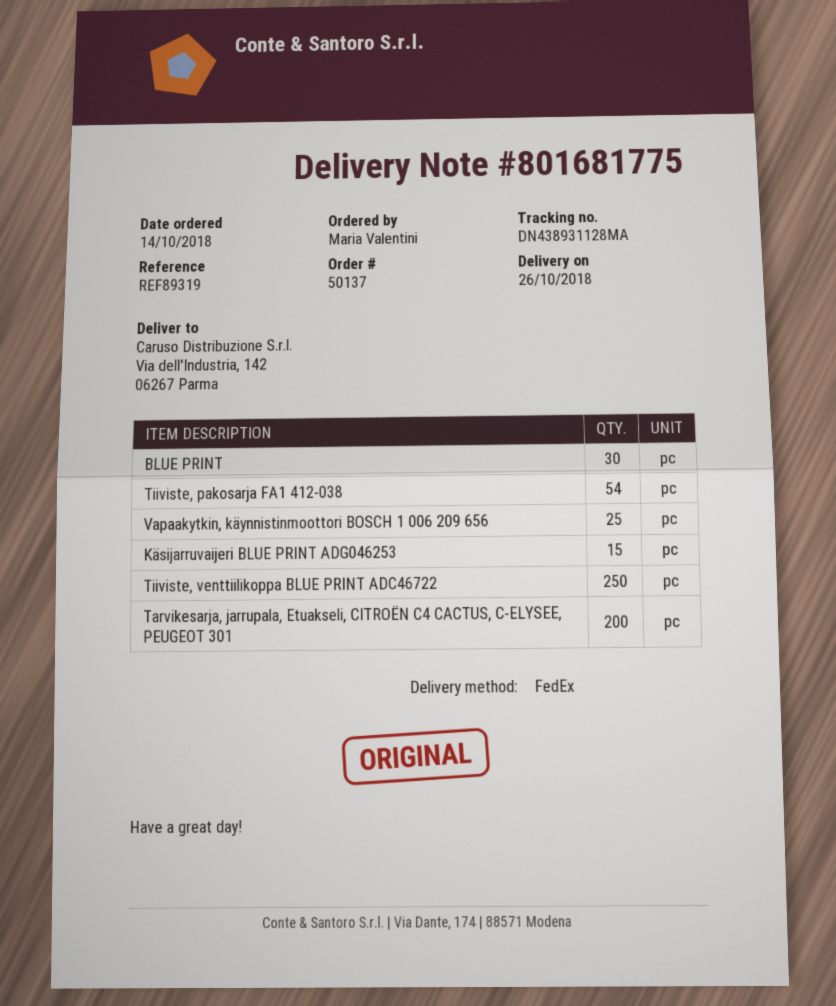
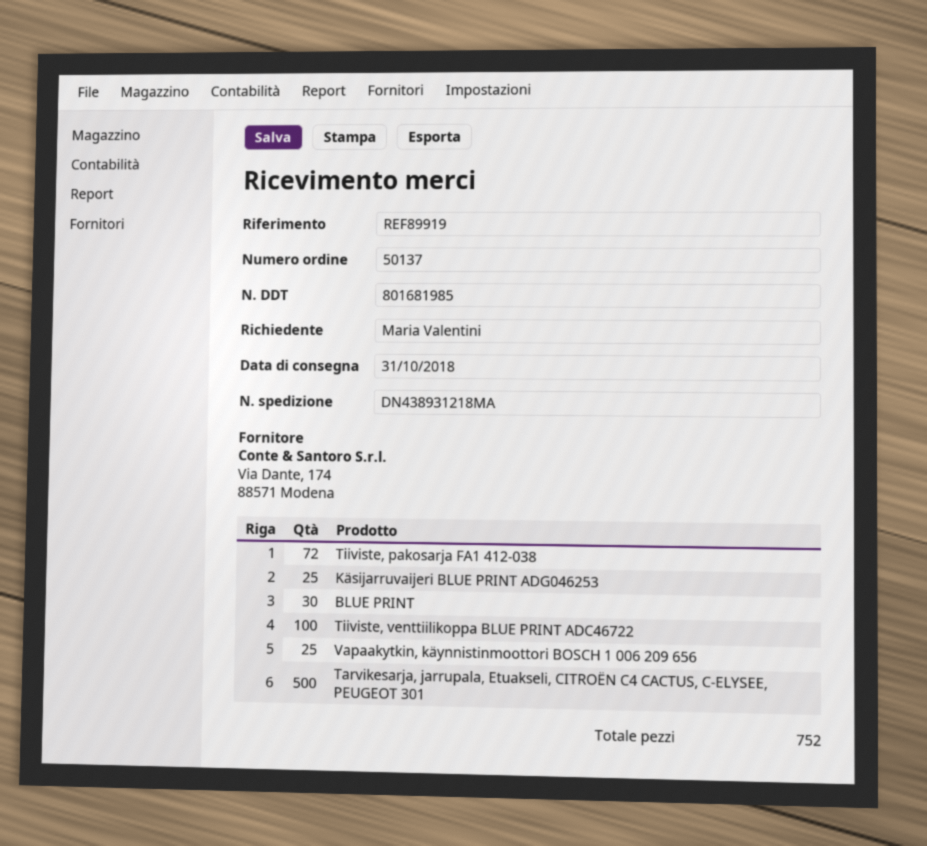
delivery note number: 801681775 -> 801681985
delivery date: 2018-10-26 -> 2018-10-31
reference: REF89319 -> REF89919
tracking number: DN438931128MA -> DN438931218MA
Tiiviste, pakosarja FA1 412-038: 54 -> 72
Käsijarruvaijeri BLUE PRINT ADG046253: 15 -> 25
Tiiviste, venttiilikoppa BLUE PRINT ADC46722: 250 -> 100
Tarvikesarja, jarrupala, Etuakseli, CITROËN C4 CACTUS, C-ELYSEE, PEUGEOT 301: 200 -> 500

